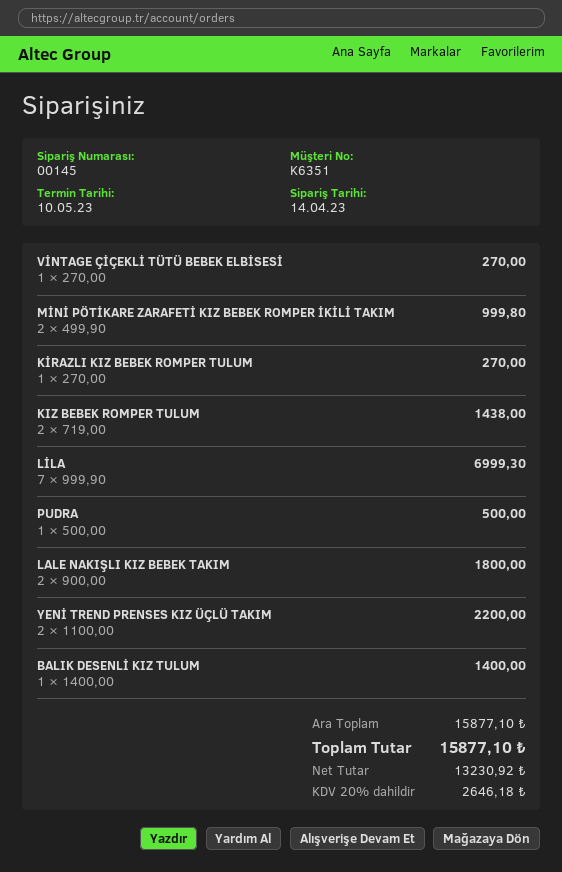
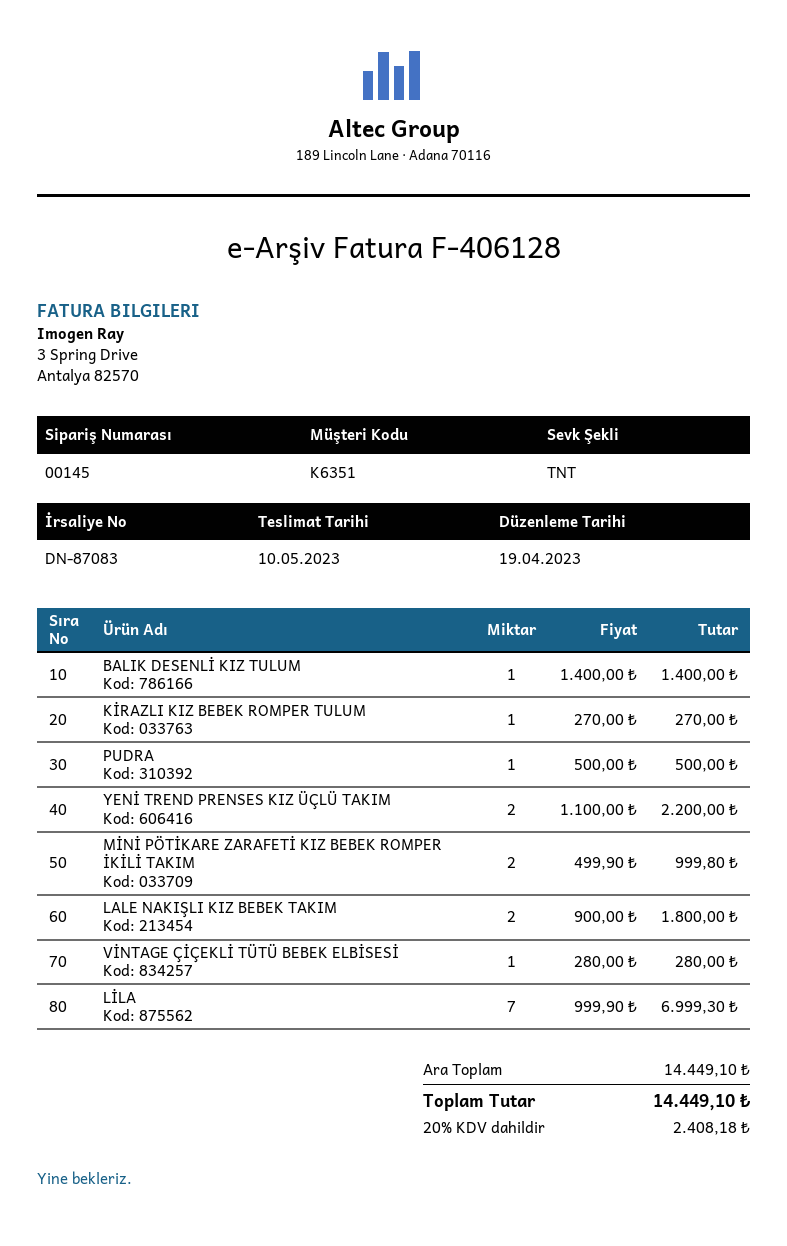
VİNTAGE ÇİÇEKLİ TÜTÜ BEBEK ELBİSESİ: 1 x 270.00 = 270.00 -> 1 x 280.00 = 280.00
KIZ BEBEK ROMPER TULUM: 2 x 719.00 = 1438.00 -> none
subtotal: 15877.10 -> 14449.10
tax: 20% = 2646.18 -> 20% = 2408.18
total: 15877.10 -> 14449.10

